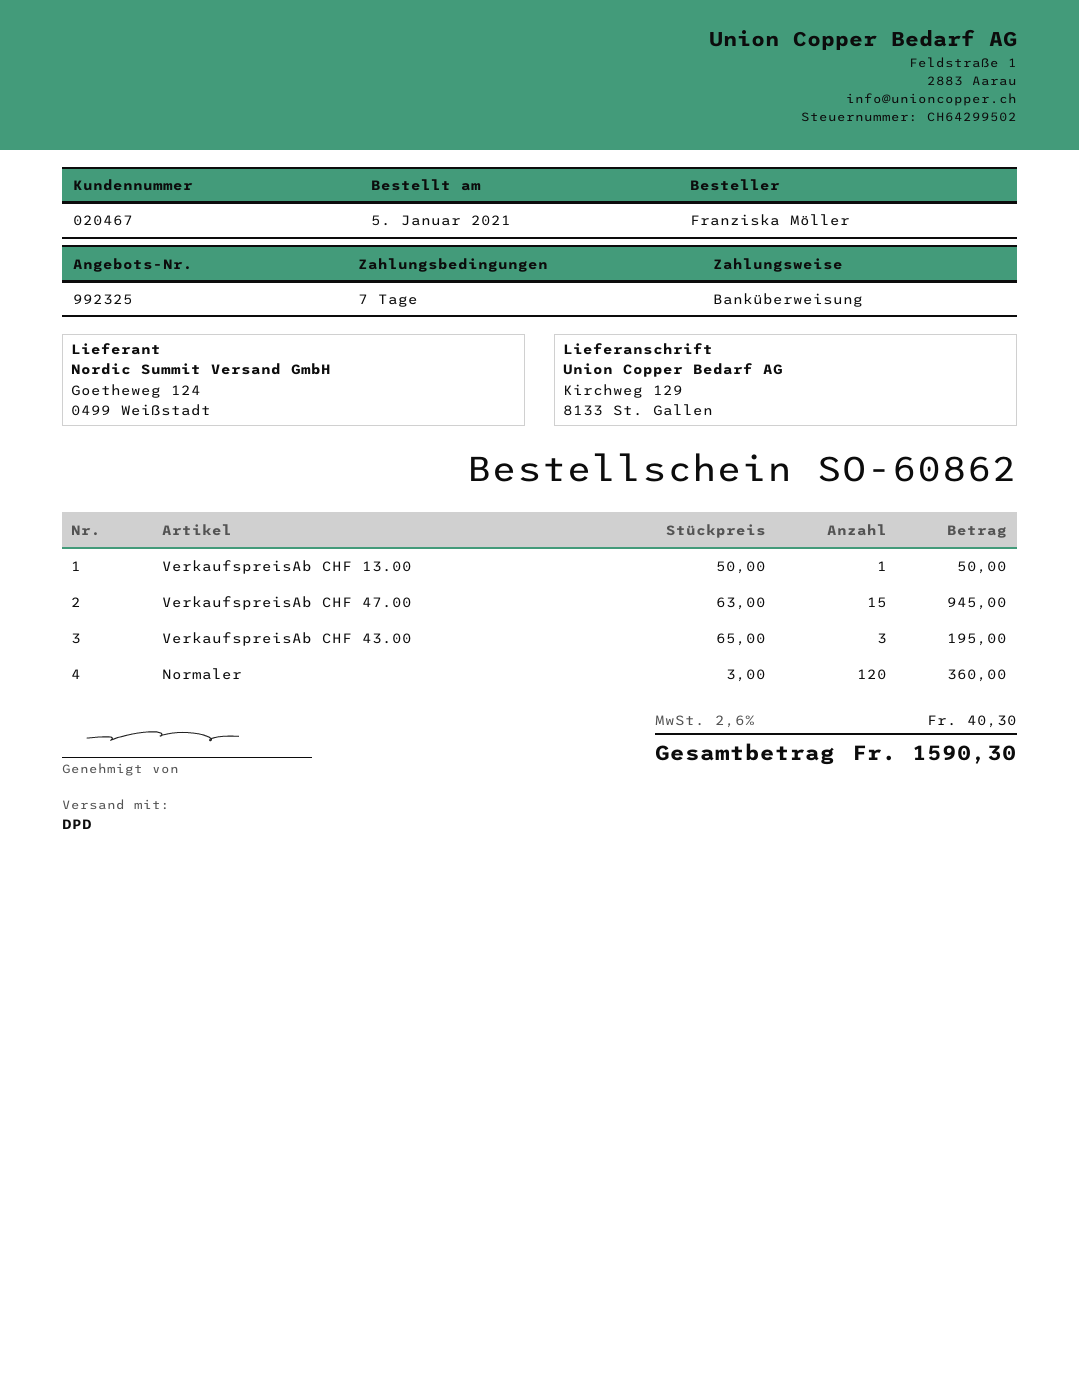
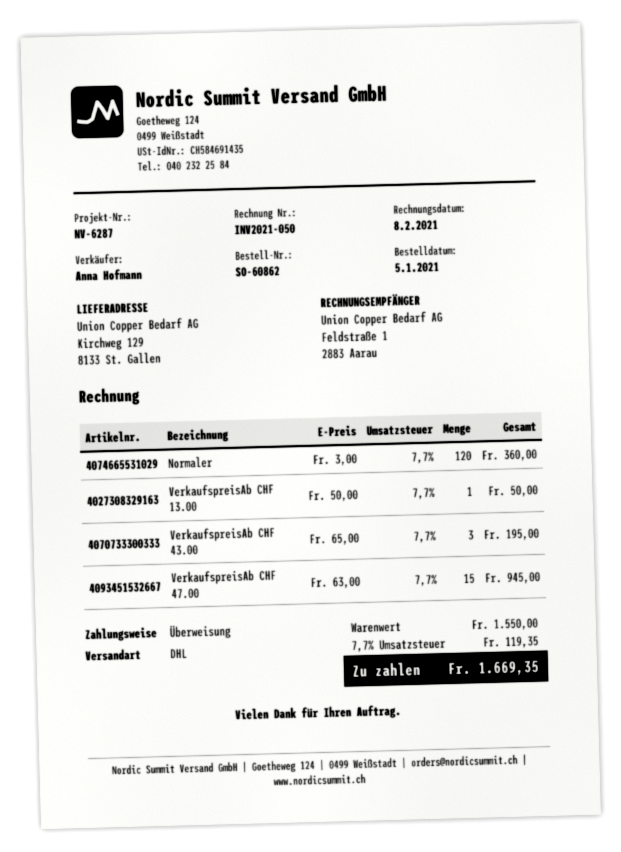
shipping method: DPD -> DHL
tax: 2.6% = 40.30 -> 7.7% = 119.35
total: 1590.30 -> 1669.35

